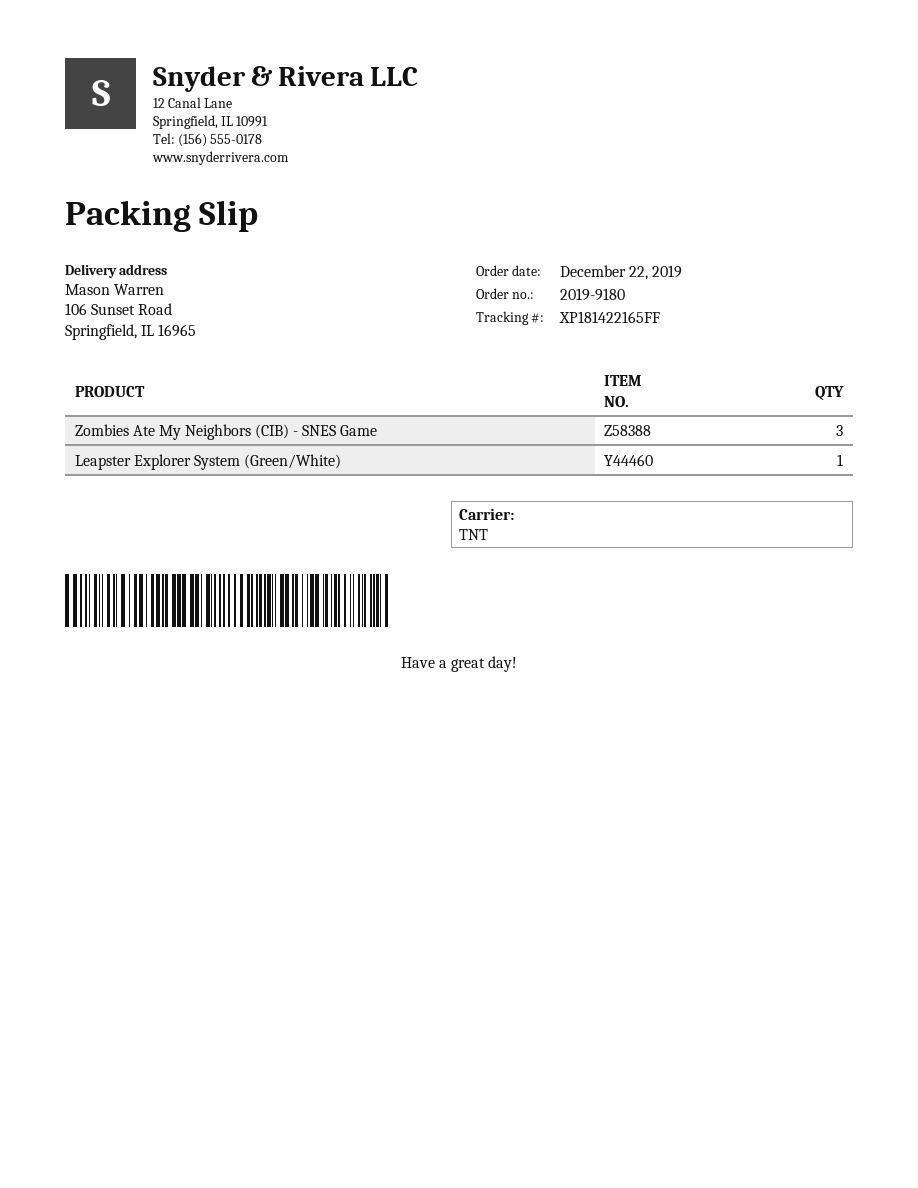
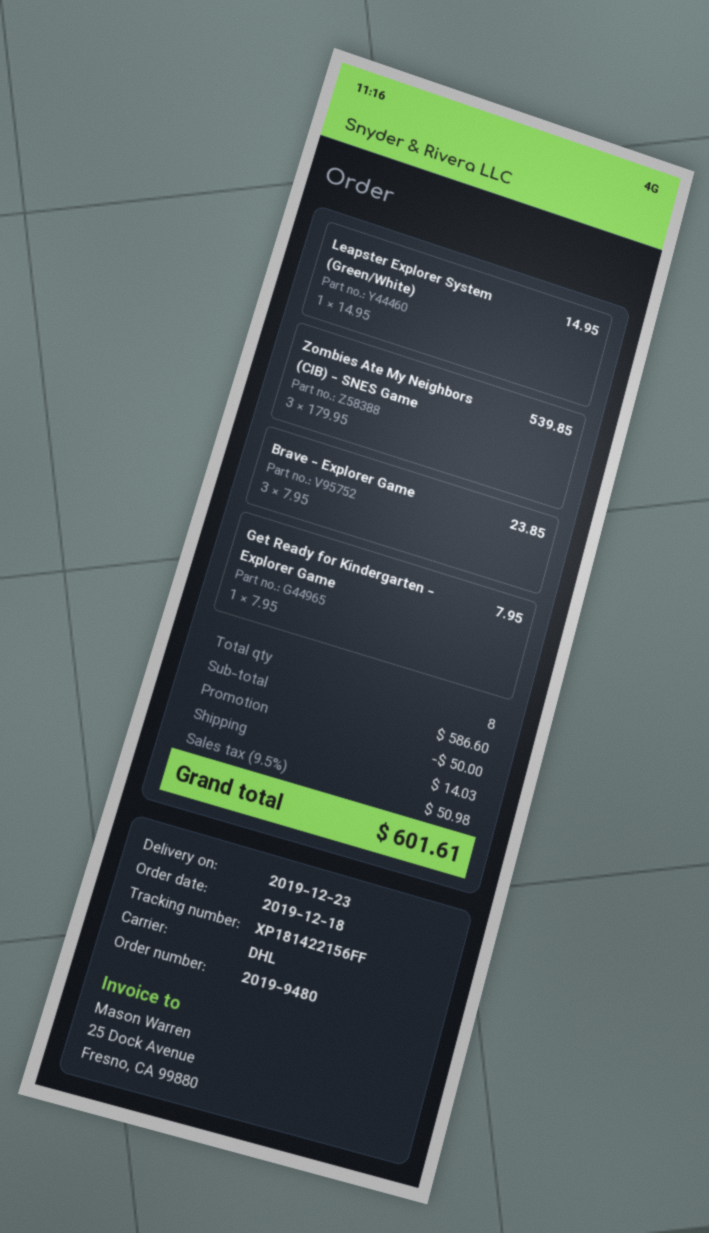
order number: 2019-9180 -> 2019-9480
order date: 2019-12-22 -> 2019-12-18
shipping method: TNT -> DHL
tracking number: XP181422165FF -> XP181422156FF
Brave - Explorer Game: none -> 3
Get Ready for Kindergarten - Explorer Game: none -> 1

